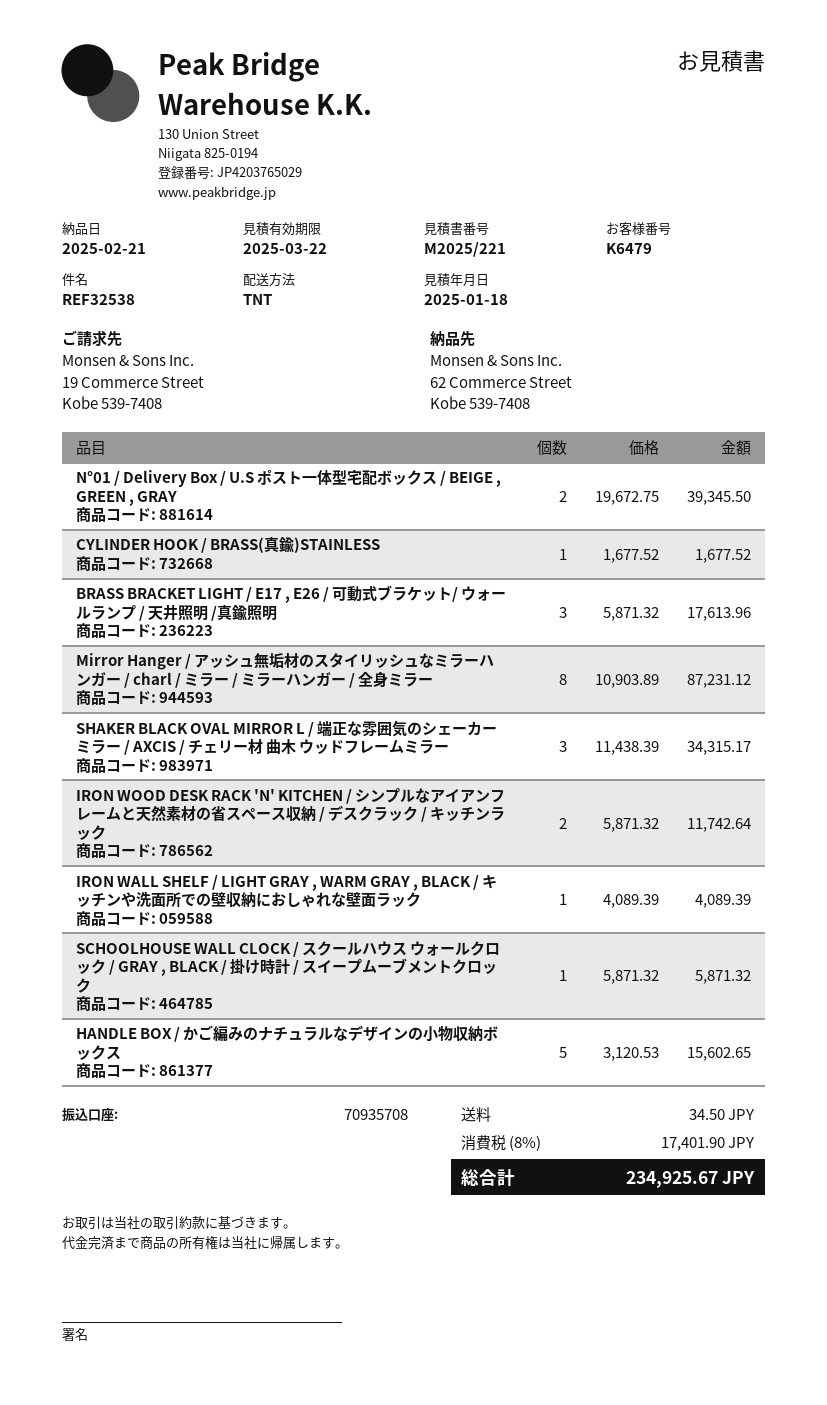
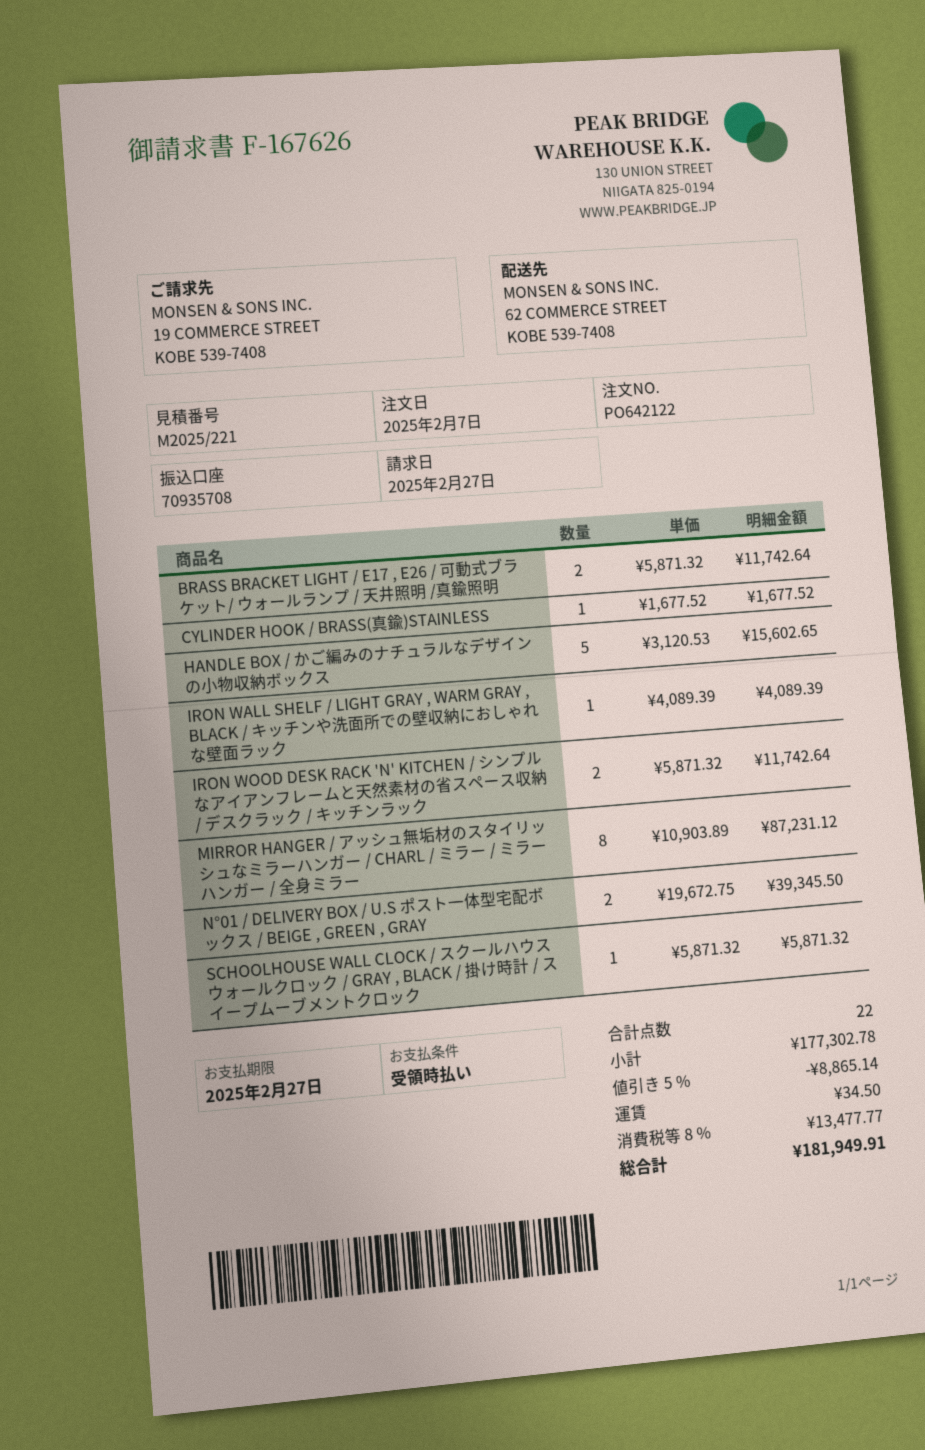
BRASS BRACKET LIGHT / E17 , E26 / 可動式ブラケット/ ウォールランプ / 天井照明 /真鍮照明: 3 x 5871.32 = 17613.96 -> 2 x 5871.32 = 11742.64
SHAKER BLACK OVAL MIRROR L / 端正な雰囲気のシェーカーミラー / AXCIS / チェリー材 曲木 ウッドフレームミラー: 3 x 11438.39 = 34315.17 -> none
discount: none -> 5% = 8865.14
tax: 8% = 17401.90 -> 8% = 13477.77
total: 234925.67 -> 181949.91

